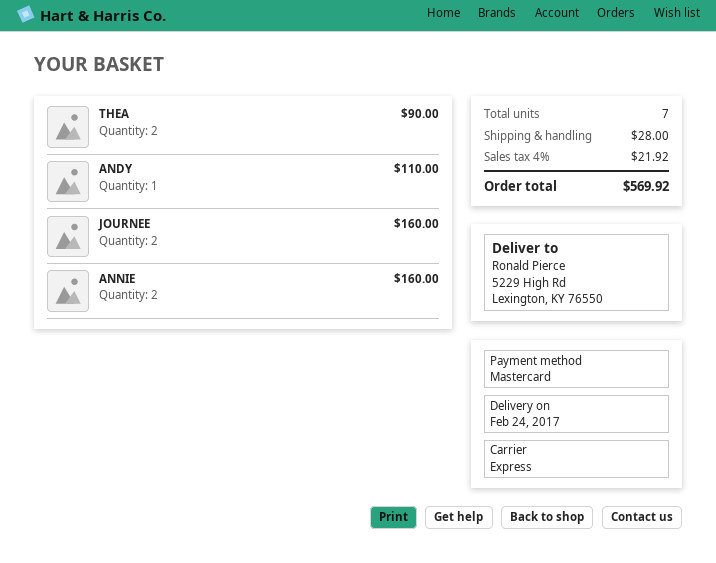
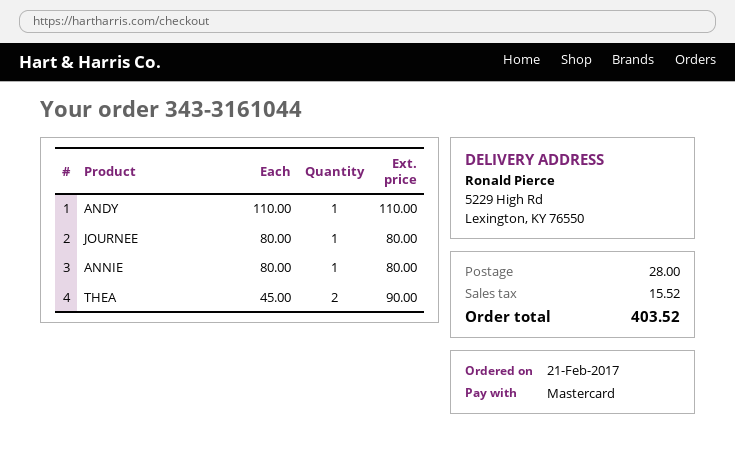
JOURNEE: 2 for 160.00 -> 1 for 80.00
ANNIE: 2 for 160.00 -> 1 for 80.00
tax: 21.92 -> 15.52
total: 569.92 -> 403.52

